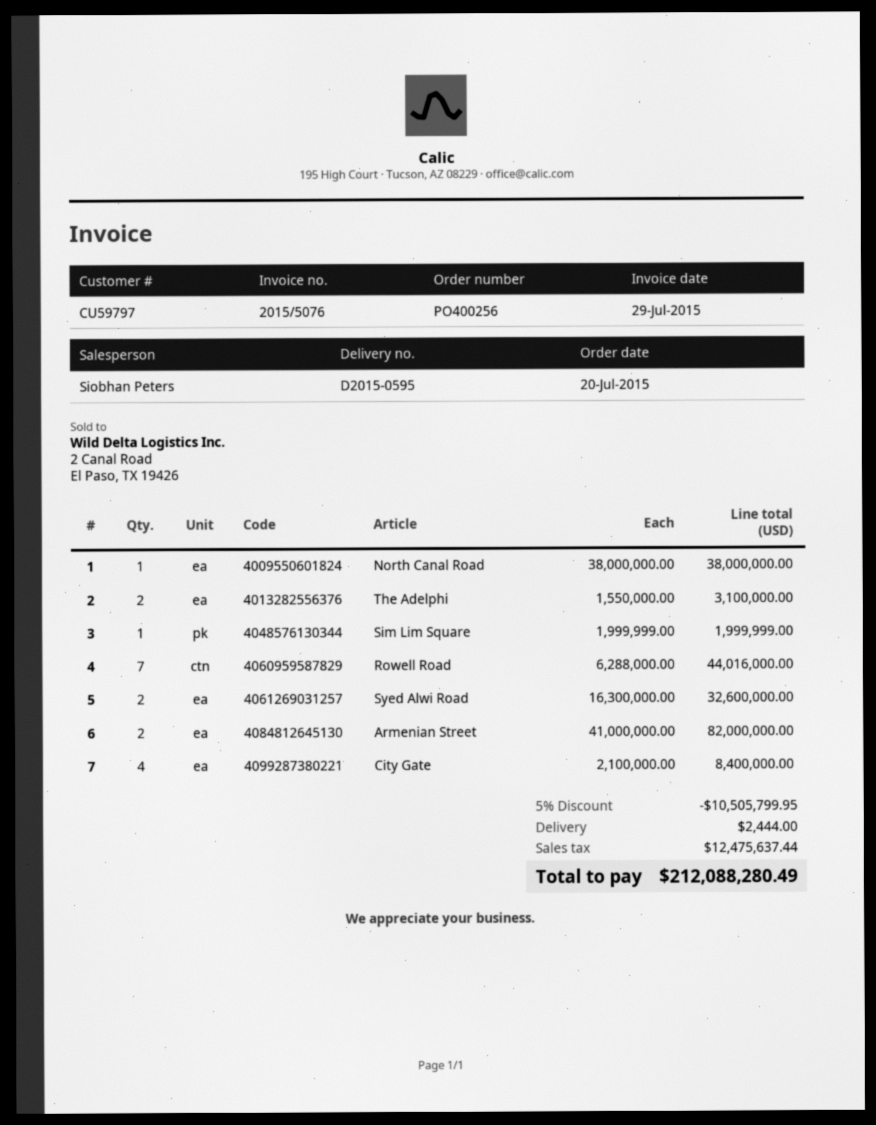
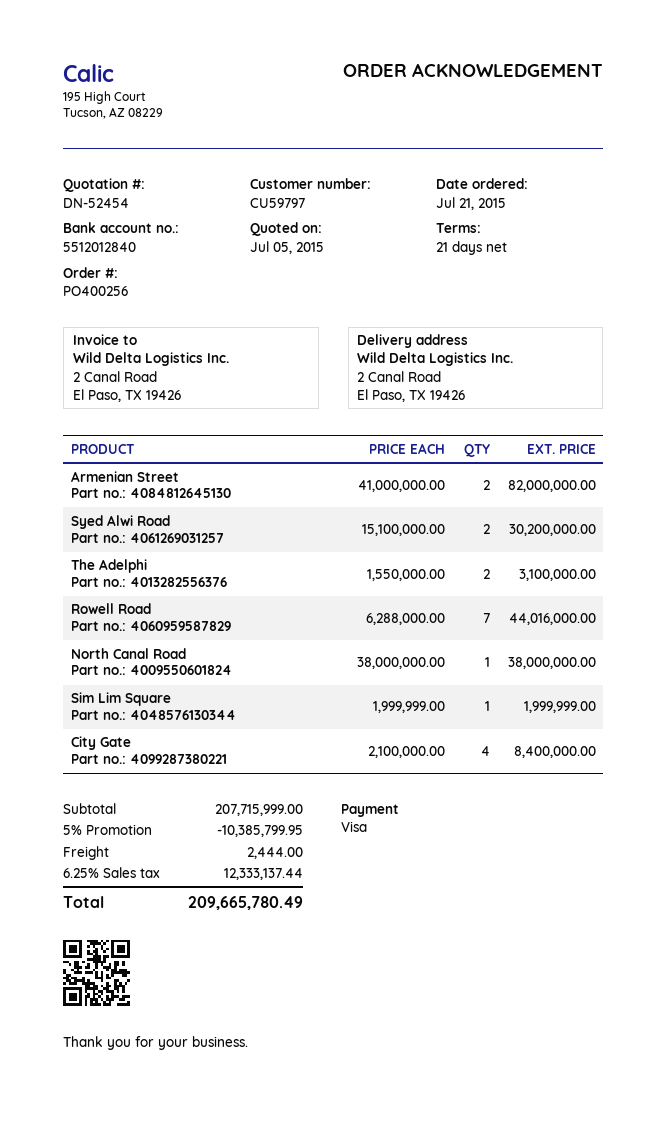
order date: 2015-07-20 -> 2015-07-21
Syed Alwi Road: 2 x 16300000.00 = 32600000.00 -> 2 x 15100000.00 = 30200000.00
discount: 5% = 10505799.95 -> 5% = 10385799.95
tax: 12475637.44 -> 12333137.44
total: 212088280.49 -> 209665780.49

